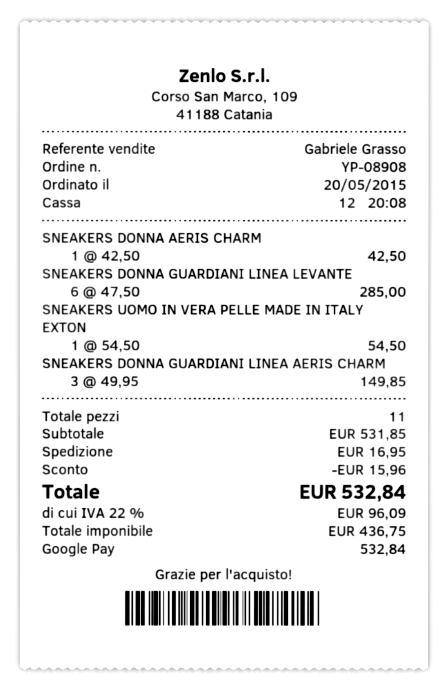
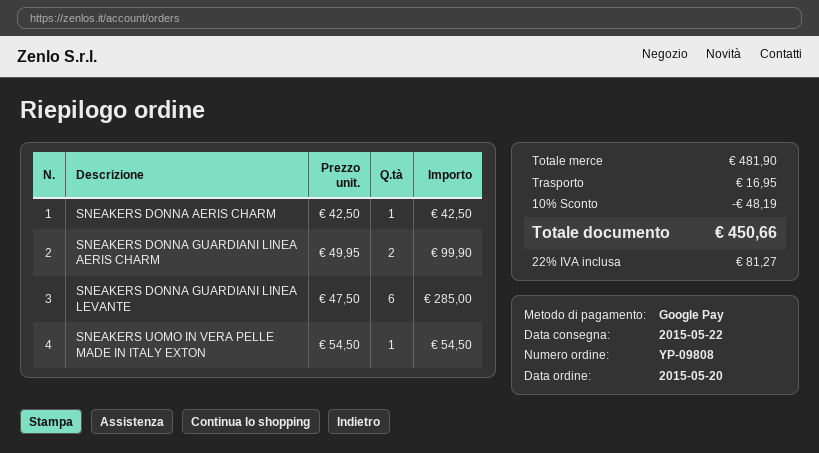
order number: YP-08908 -> YP-09808
SNEAKERS DONNA GUARDIANI LINEA AERIS CHARM: 3 x 49.95 = 149.85 -> 2 x 49.95 = 99.90
subtotal: 531.85 -> 481.90
discount: 15.96 -> 48.19
tax: 22% = 96.09 -> 22% = 81.27
total: 532.84 -> 450.66

